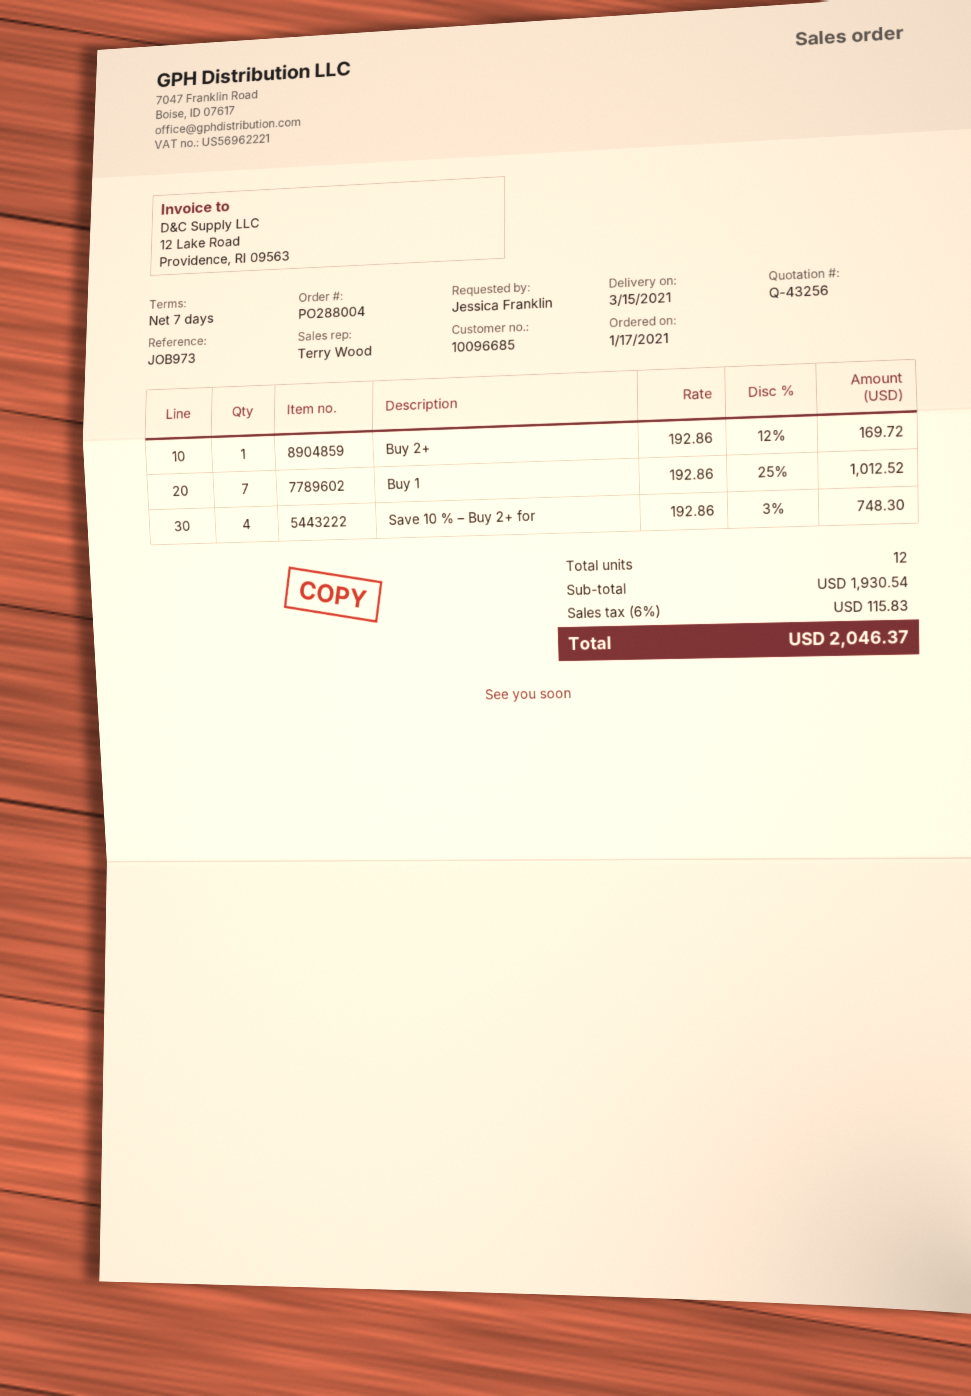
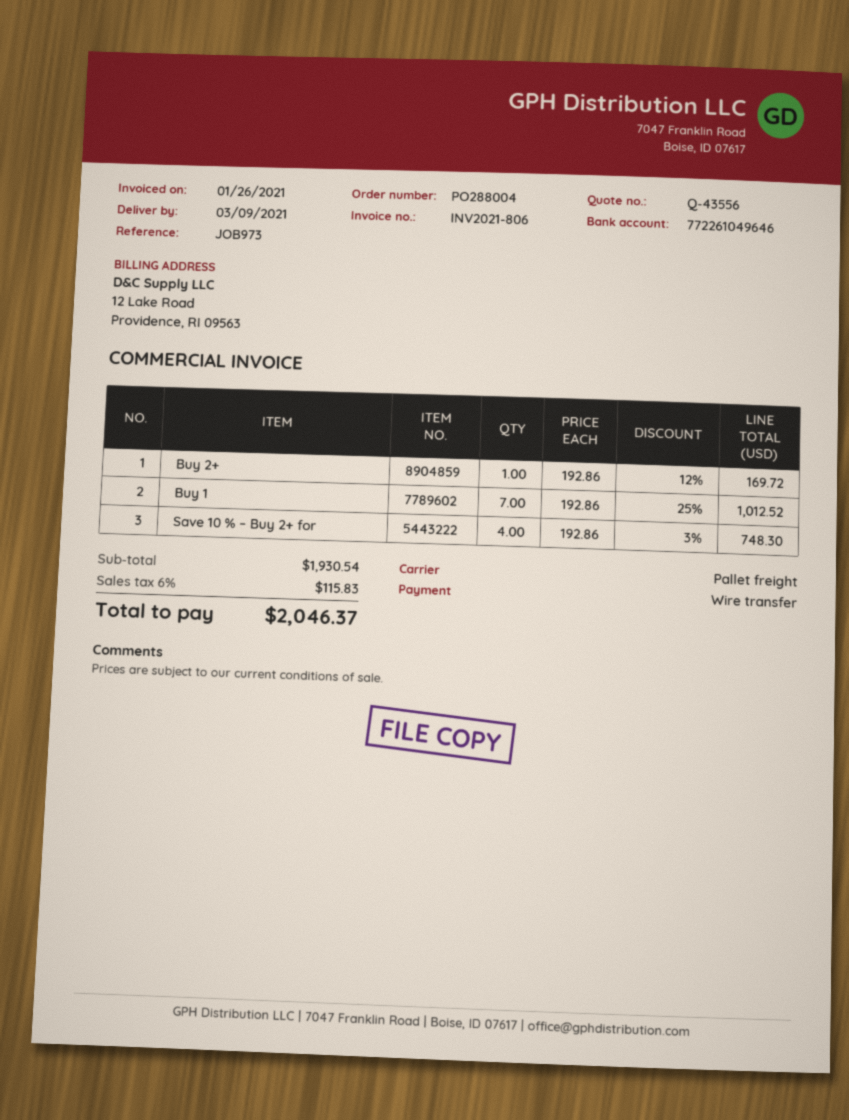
quote number: Q-43256 -> Q-43556
delivery date: 2021-03-15 -> 2021-03-09

